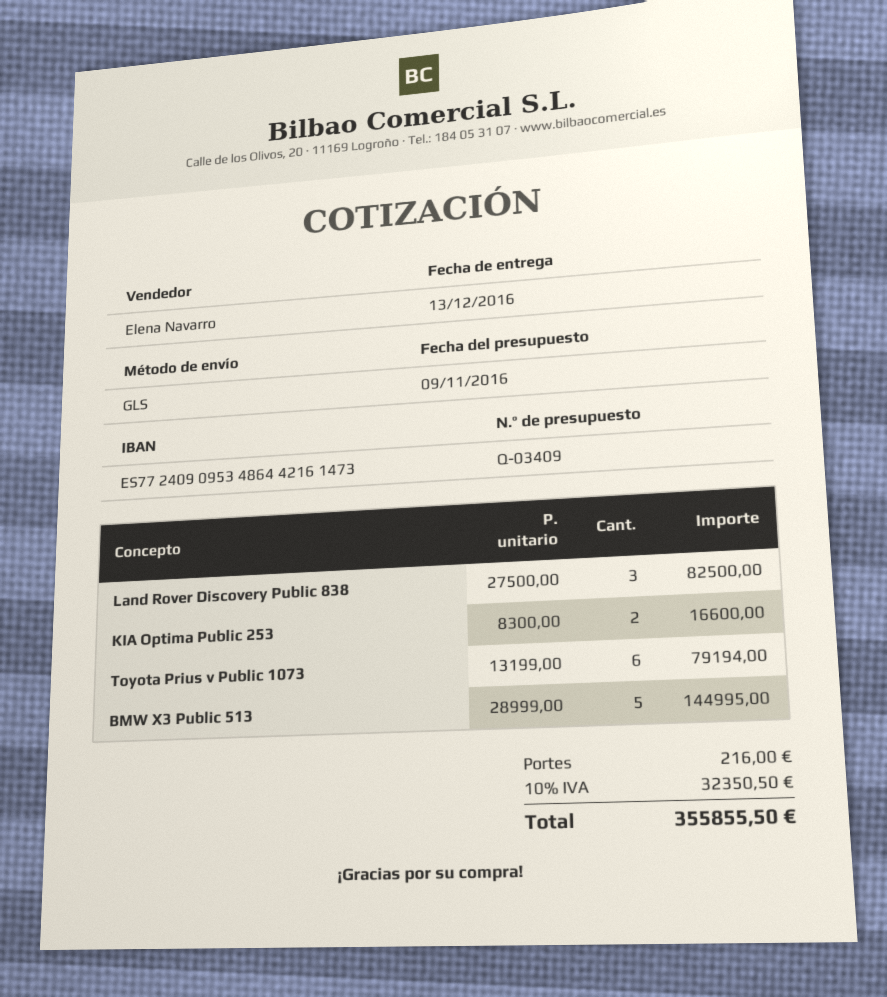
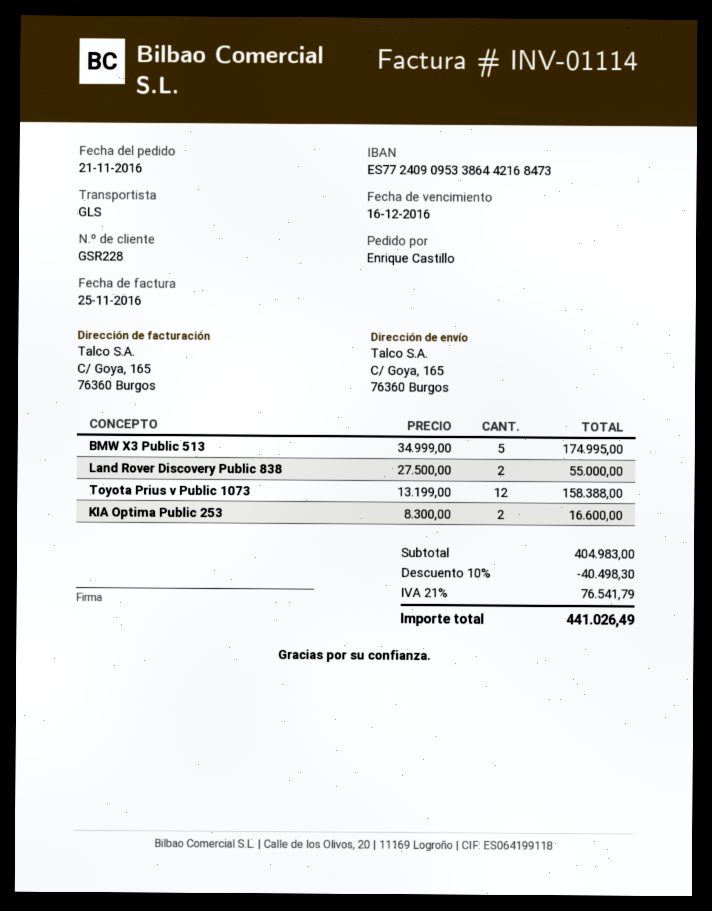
bank account: ES7724090953486442161473 -> ES7724090953386442168473
Land Rover Discovery Public 838: 3 x 27500.00 = 82500.00 -> 2 x 27500.00 = 55000.00
Toyota Prius v Public 1073: 6 x 13199.00 = 79194.00 -> 12 x 13199.00 = 158388.00
BMW X3 Public 513: 5 x 28999.00 = 144995.00 -> 5 x 34999.00 = 174995.00
discount: none -> 10% = 40498.30
shipping: 216.00 -> none
tax: 10% = 32350.50 -> 21% = 76541.79
total: 355855.50 -> 441026.49

